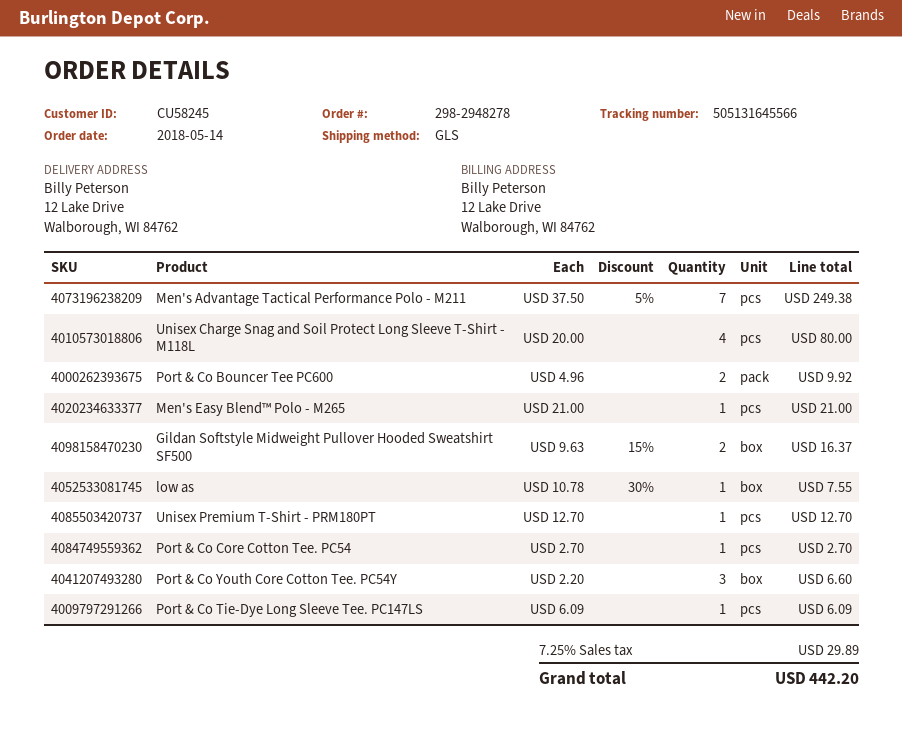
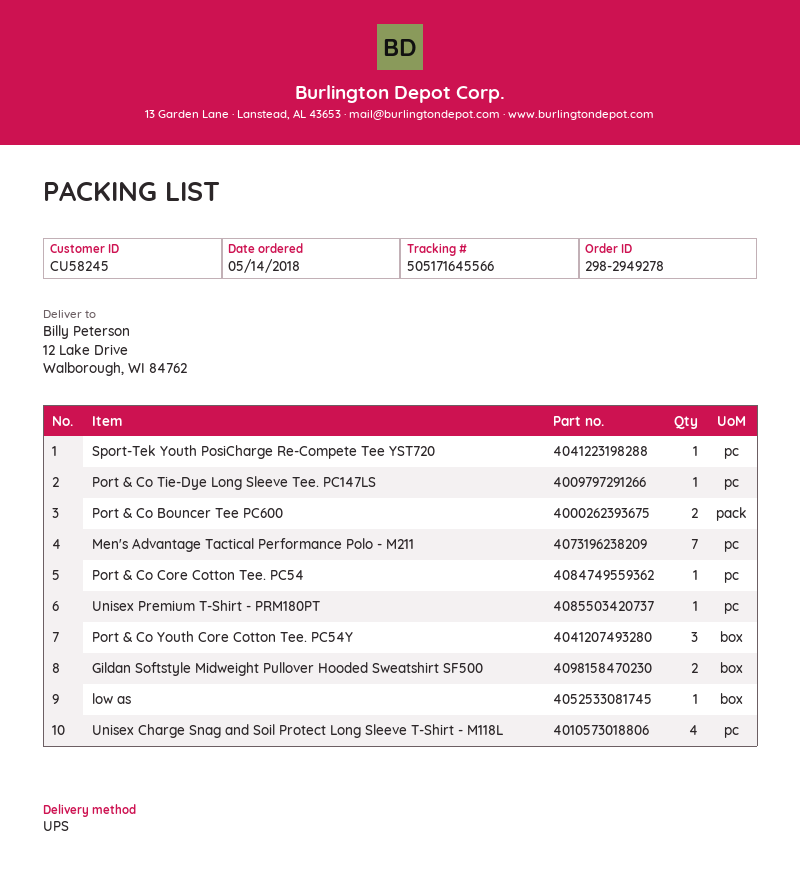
order number: 298-2948278 -> 298-2949278
shipping method: GLS -> UPS
tracking number: 505131645566 -> 505171645566
Men's Easy Blend™ Polo - M265: 1 -> none
Sport-Tek Youth PosiCharge Re-Compete Tee YST720: none -> 1

